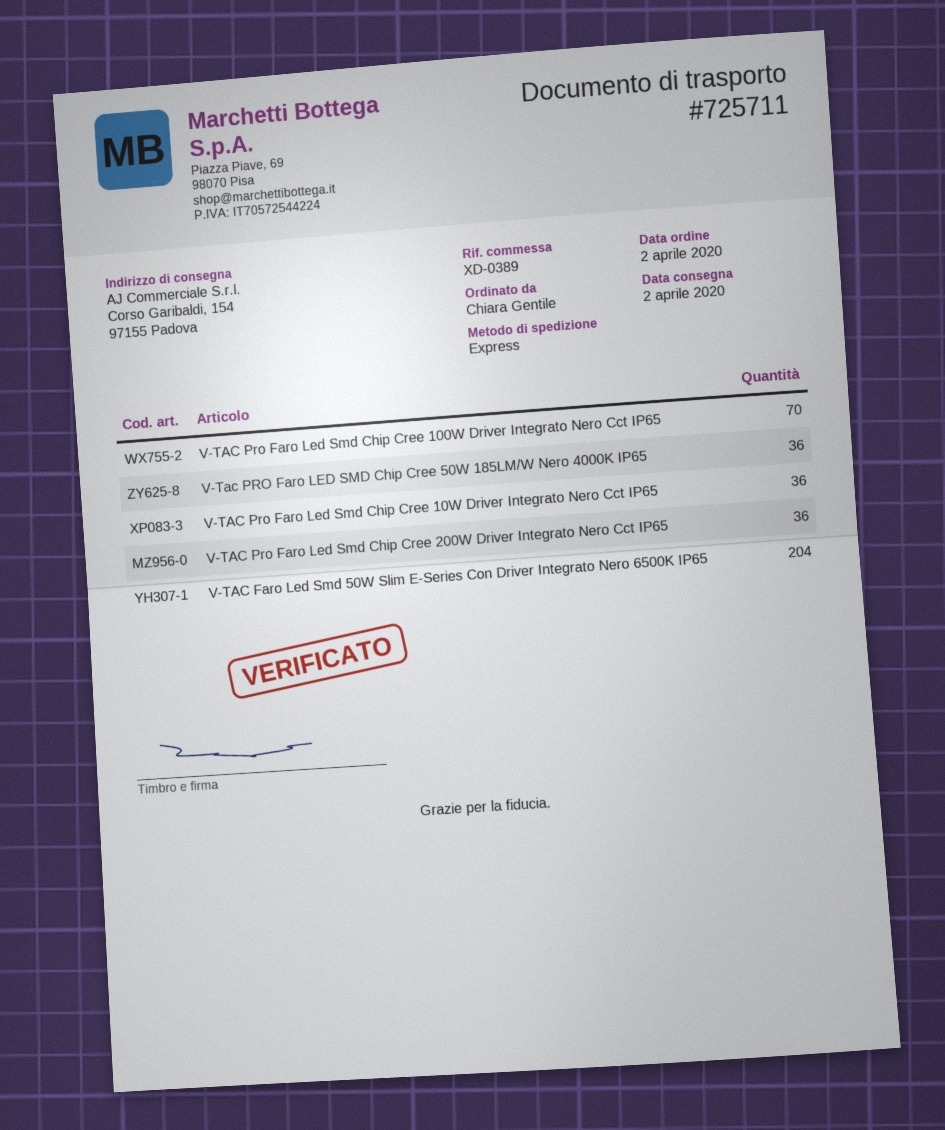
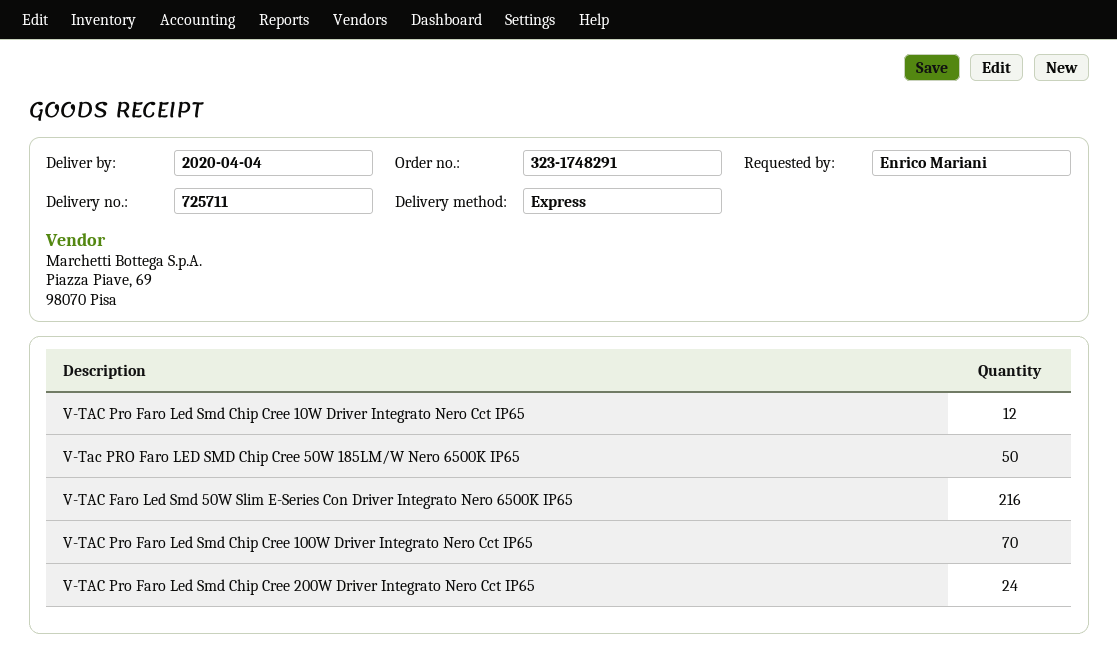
delivery date: 2020-04-02 -> 2020-04-04
ordered by: Chiara Gentile -> Enrico Mariani
V-Tac PRO Faro LED SMD Chip Cree 50W 185LM/W Nero 4000K IP65: 36 -> none
V-TAC Pro Faro Led Smd Chip Cree 10W Driver Integrato Nero Cct IP65: 36 -> 12
V-TAC Pro Faro Led Smd Chip Cree 200W Driver Integrato Nero Cct IP65: 36 -> 24
V-TAC Faro Led Smd 50W Slim E-Series Con Driver Integrato Nero 6500K IP65: 204 -> 216
V-Tac PRO Faro LED SMD Chip Cree 50W 185LM/W Nero 6500K IP65: none -> 50

